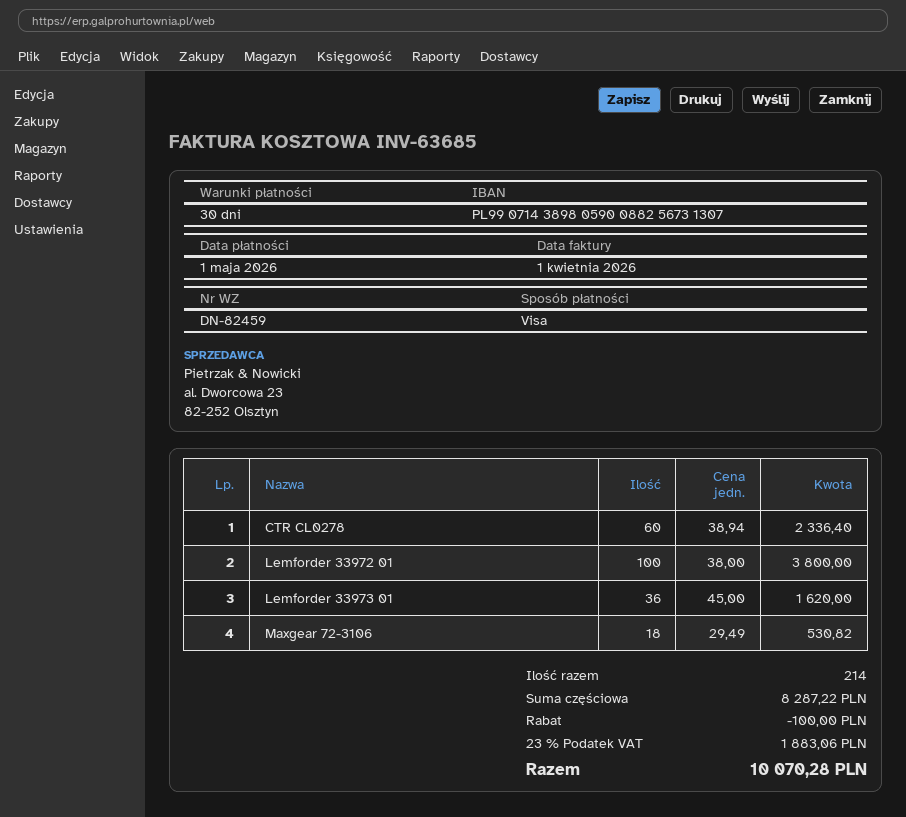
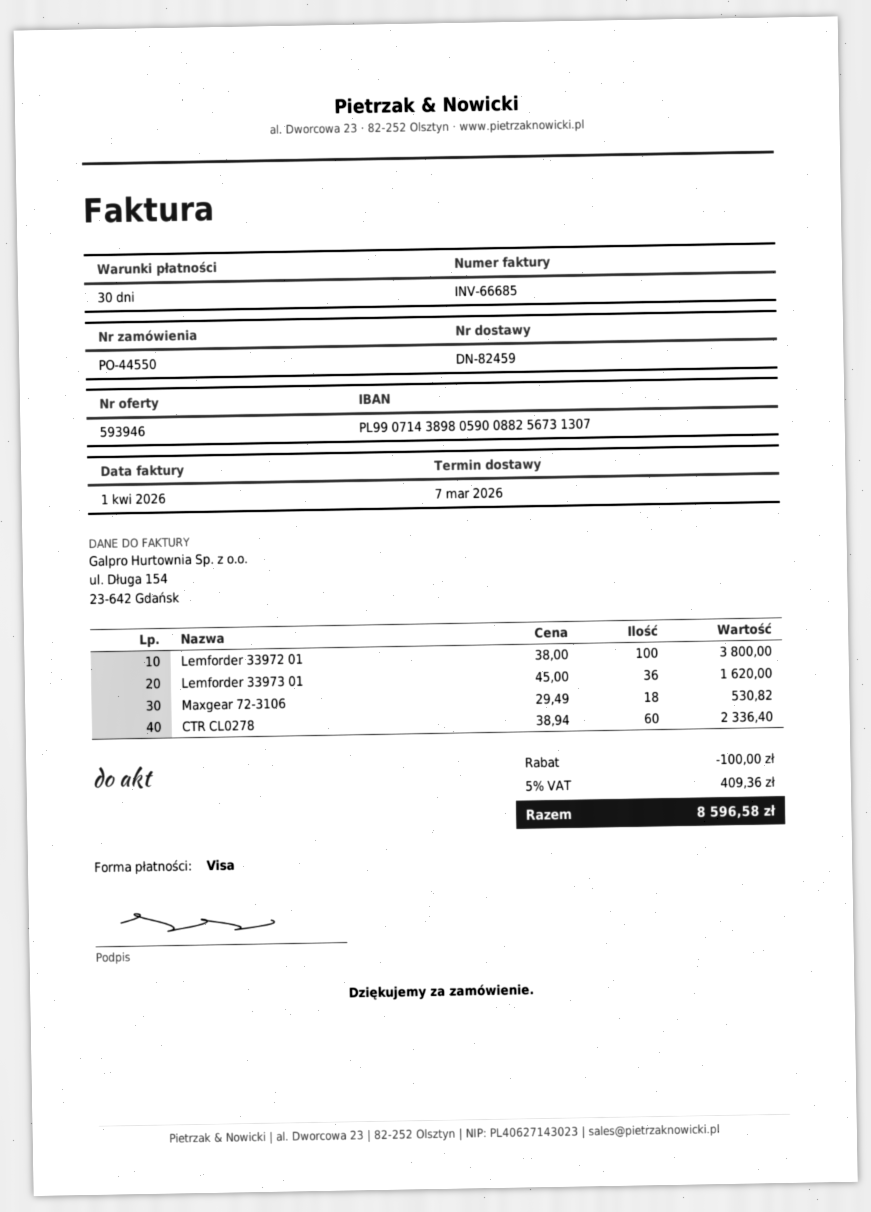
invoice number: INV-63685 -> INV-66685
tax: 23% = 1883.06 -> 5% = 409.36
total: 10070.28 -> 8596.58

